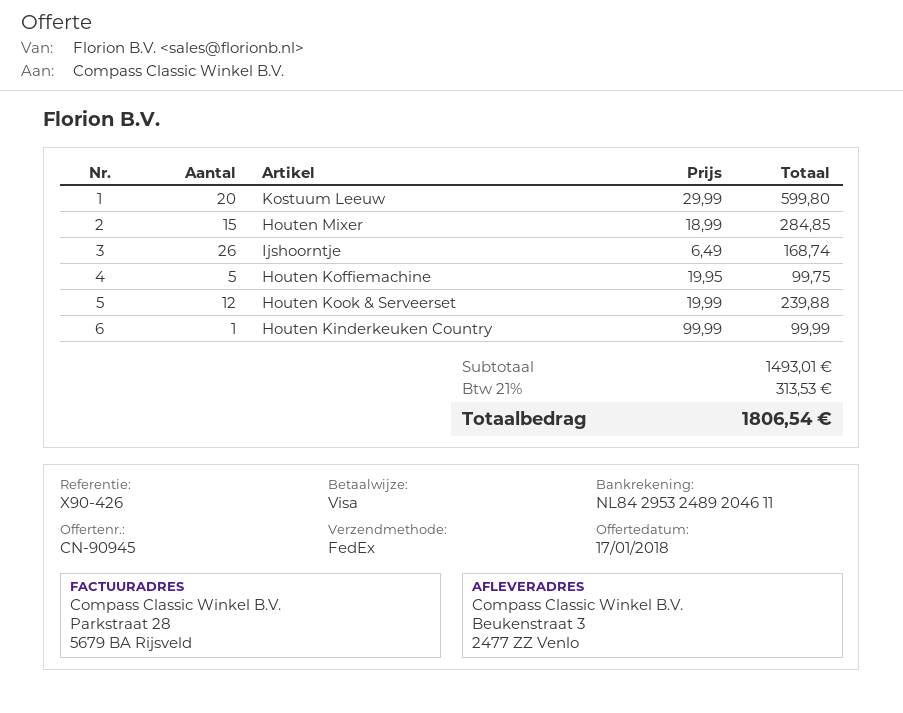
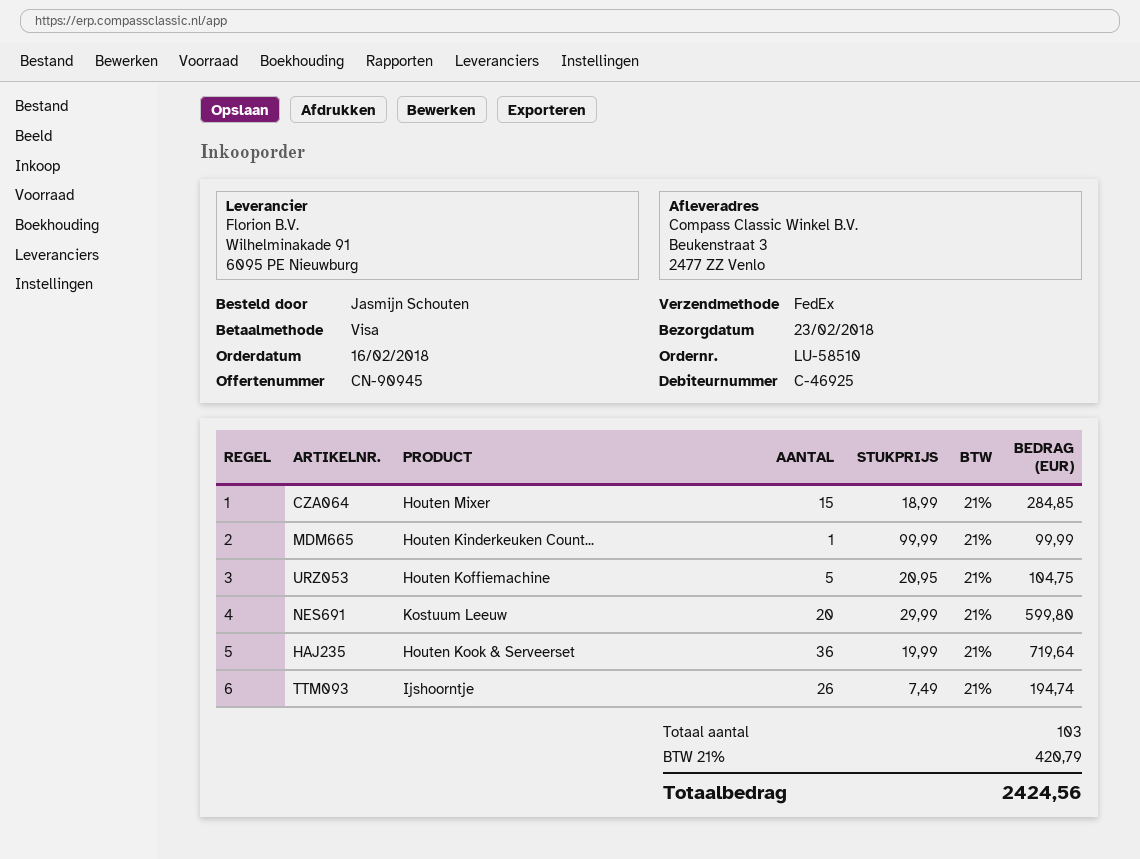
Ijshoorntje: 26 x 6.49 = 168.74 -> 26 x 7.49 = 194.74
Houten Koffiemachine: 5 x 19.95 = 99.75 -> 5 x 20.95 = 104.75
Houten Kook & Serveerset: 12 x 19.99 = 239.88 -> 36 x 19.99 = 719.64
tax: 21% = 313.53 -> 21% = 420.79
total: 1806.54 -> 2424.56

